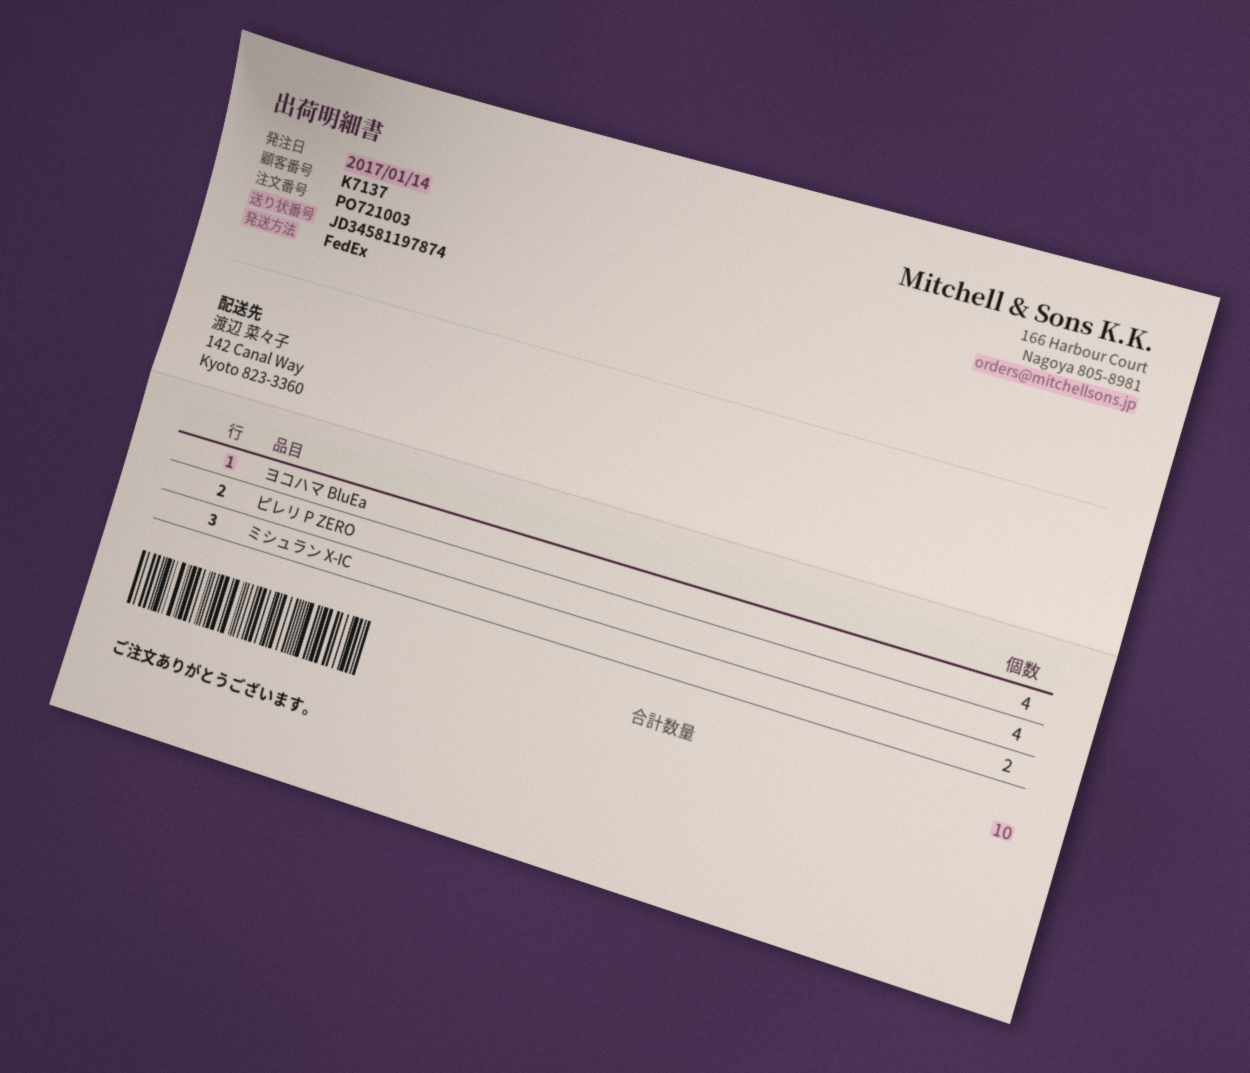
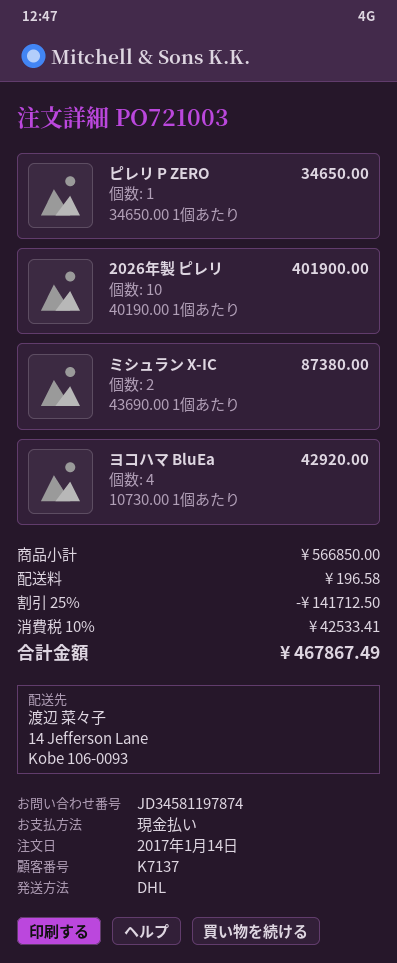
shipping method: FedEx -> DHL
ship to: 142 Canal Way, Kyoto 823-3360 -> 14 Jefferson Lane, Kobe 106-0093
ピレリ P ZERO: 4 -> 1
2026年製 ピレリ: none -> 10

